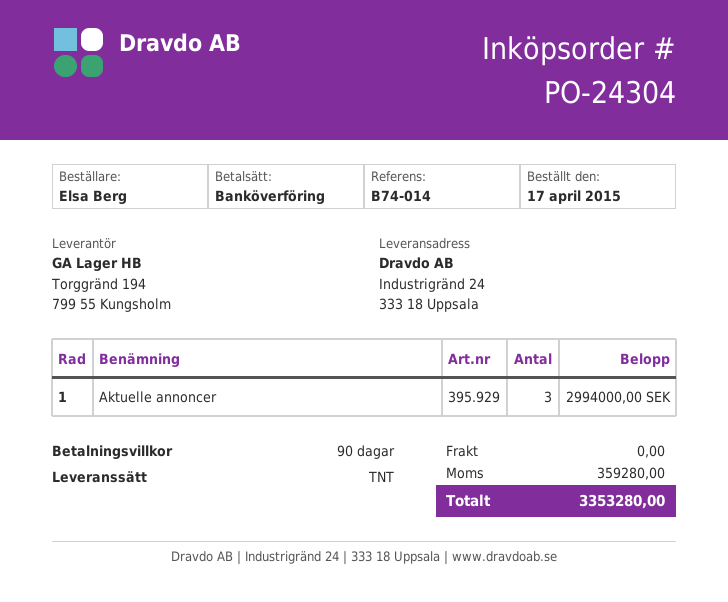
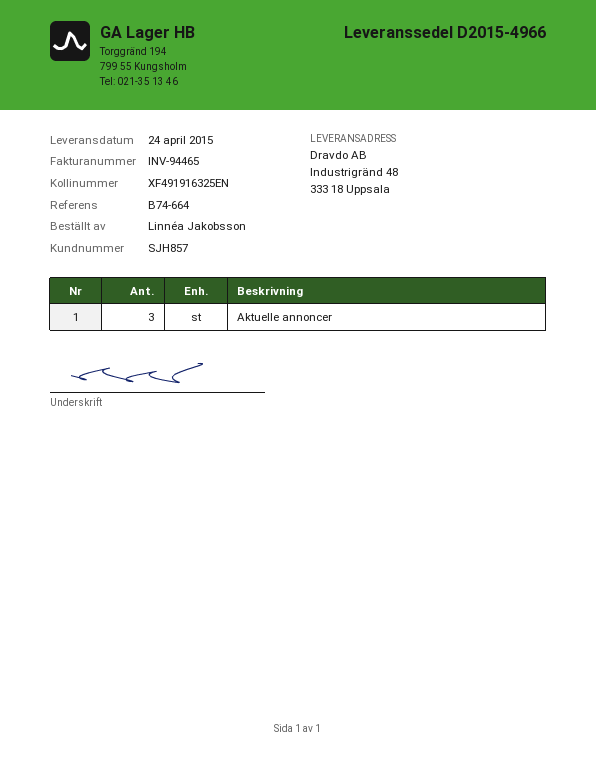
reference: B74-014 -> B74-664
ordered by: Elsa Berg -> Linnéa Jakobsson
ship to: Industrigränd 24, 333 18 Uppsala -> Industrigränd 48, 333 18 Uppsala

